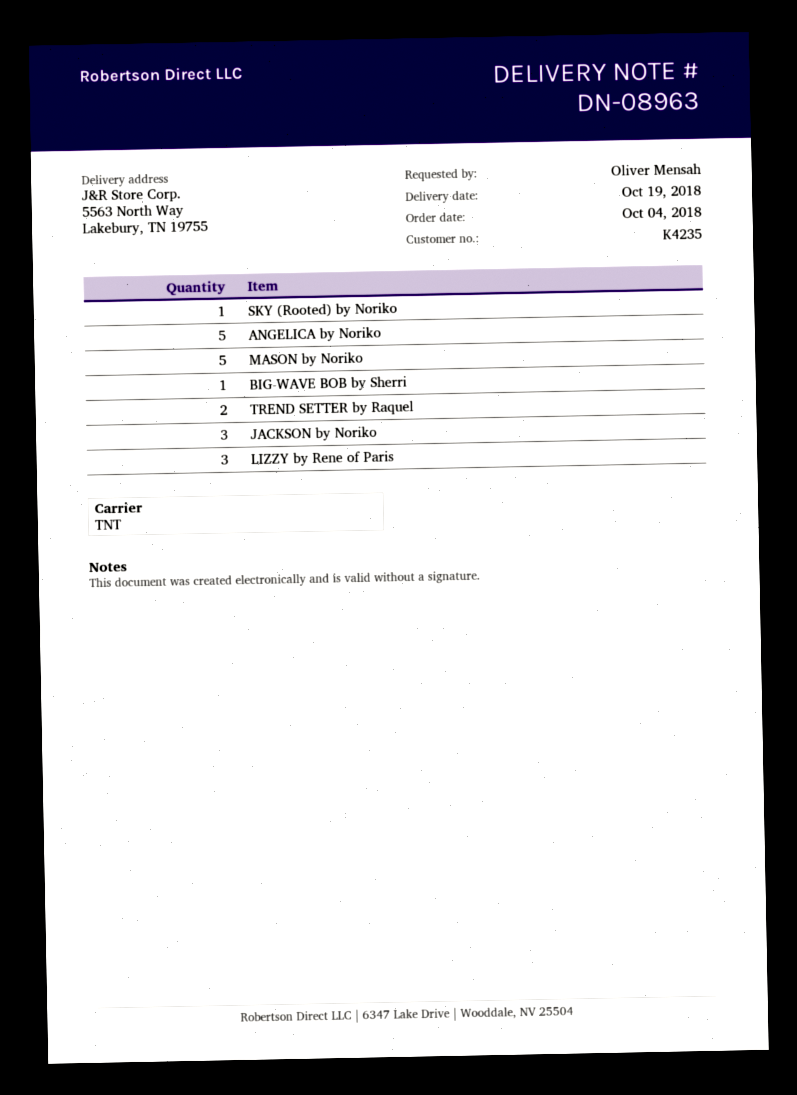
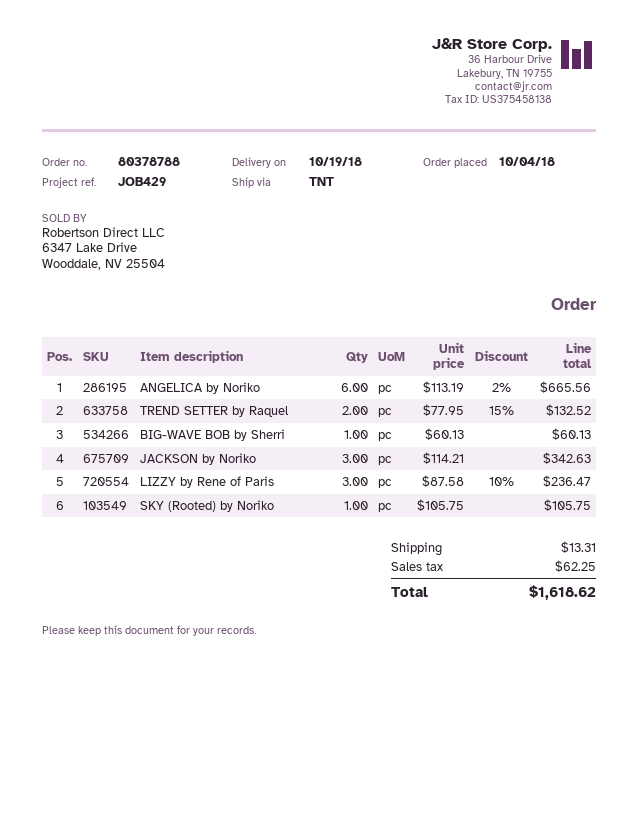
ANGELICA by Noriko: 5 -> 6
MASON by Noriko: 5 -> none

